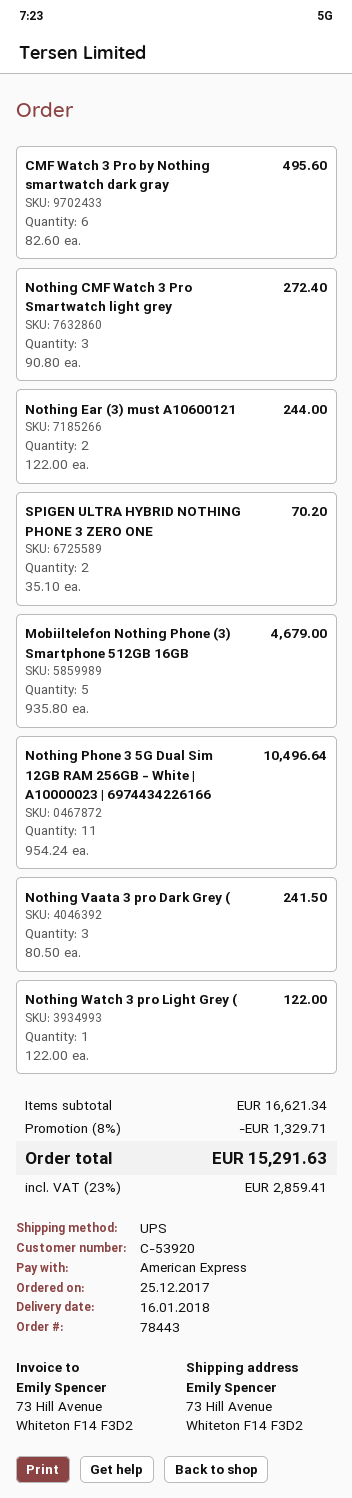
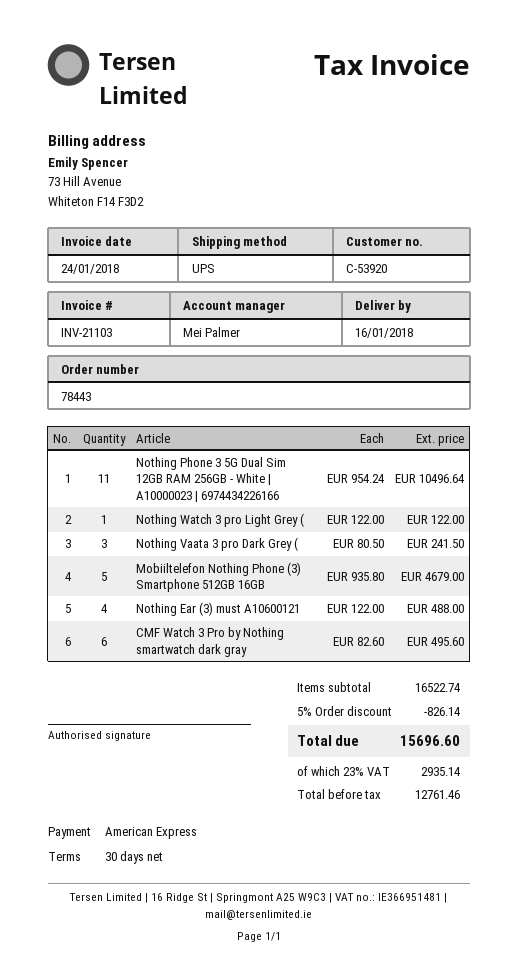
Nothing CMF Watch 3 Pro Smartwatch light grey: 3 x 90.80 = 272.40 -> none
Nothing Ear (3) must A10600121: 2 x 122.00 = 244.00 -> 4 x 122.00 = 488.00
SPIGEN ULTRA HYBRID NOTHING PHONE 3 ZERO ONE: 2 x 35.10 = 70.20 -> none
subtotal: 16621.34 -> 16522.74
discount: 8% = 1329.71 -> 5% = 826.14
tax: 23% = 2859.41 -> 23% = 2935.14
total: 15291.63 -> 15696.60

